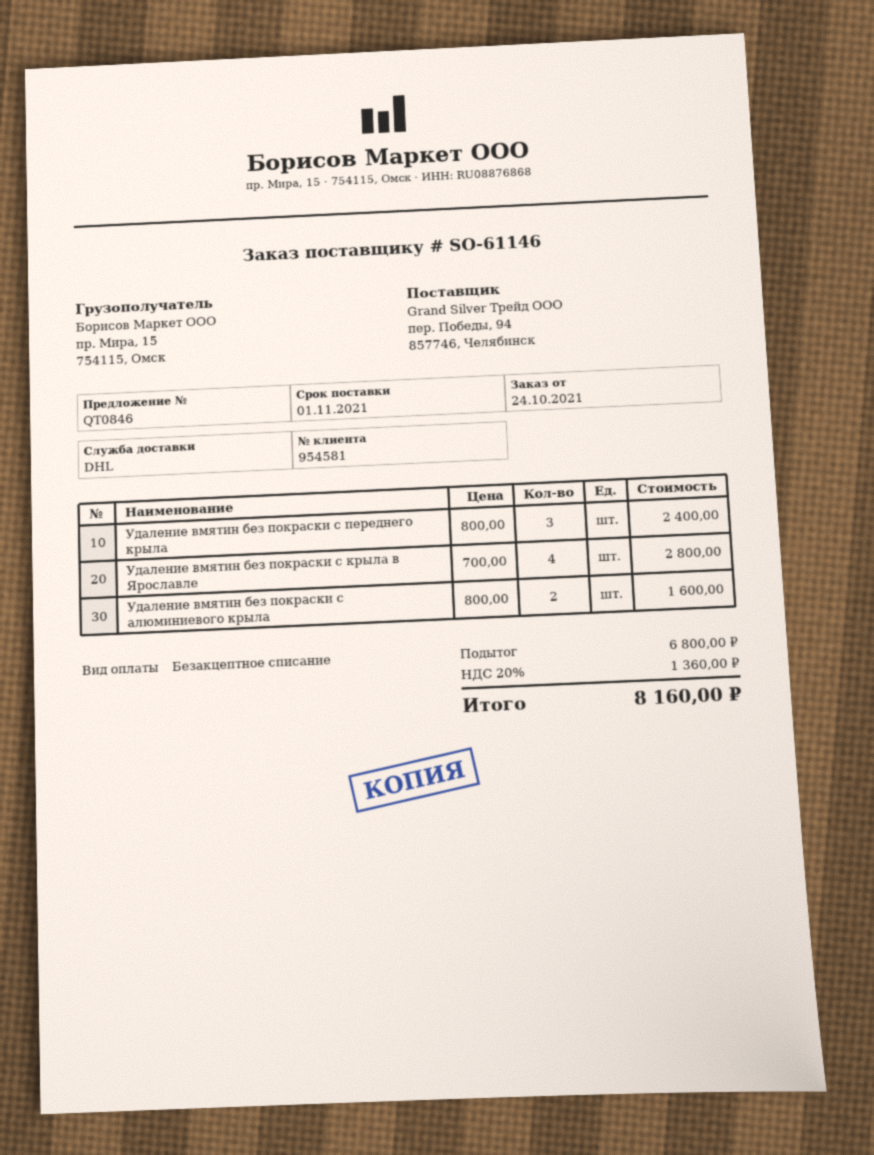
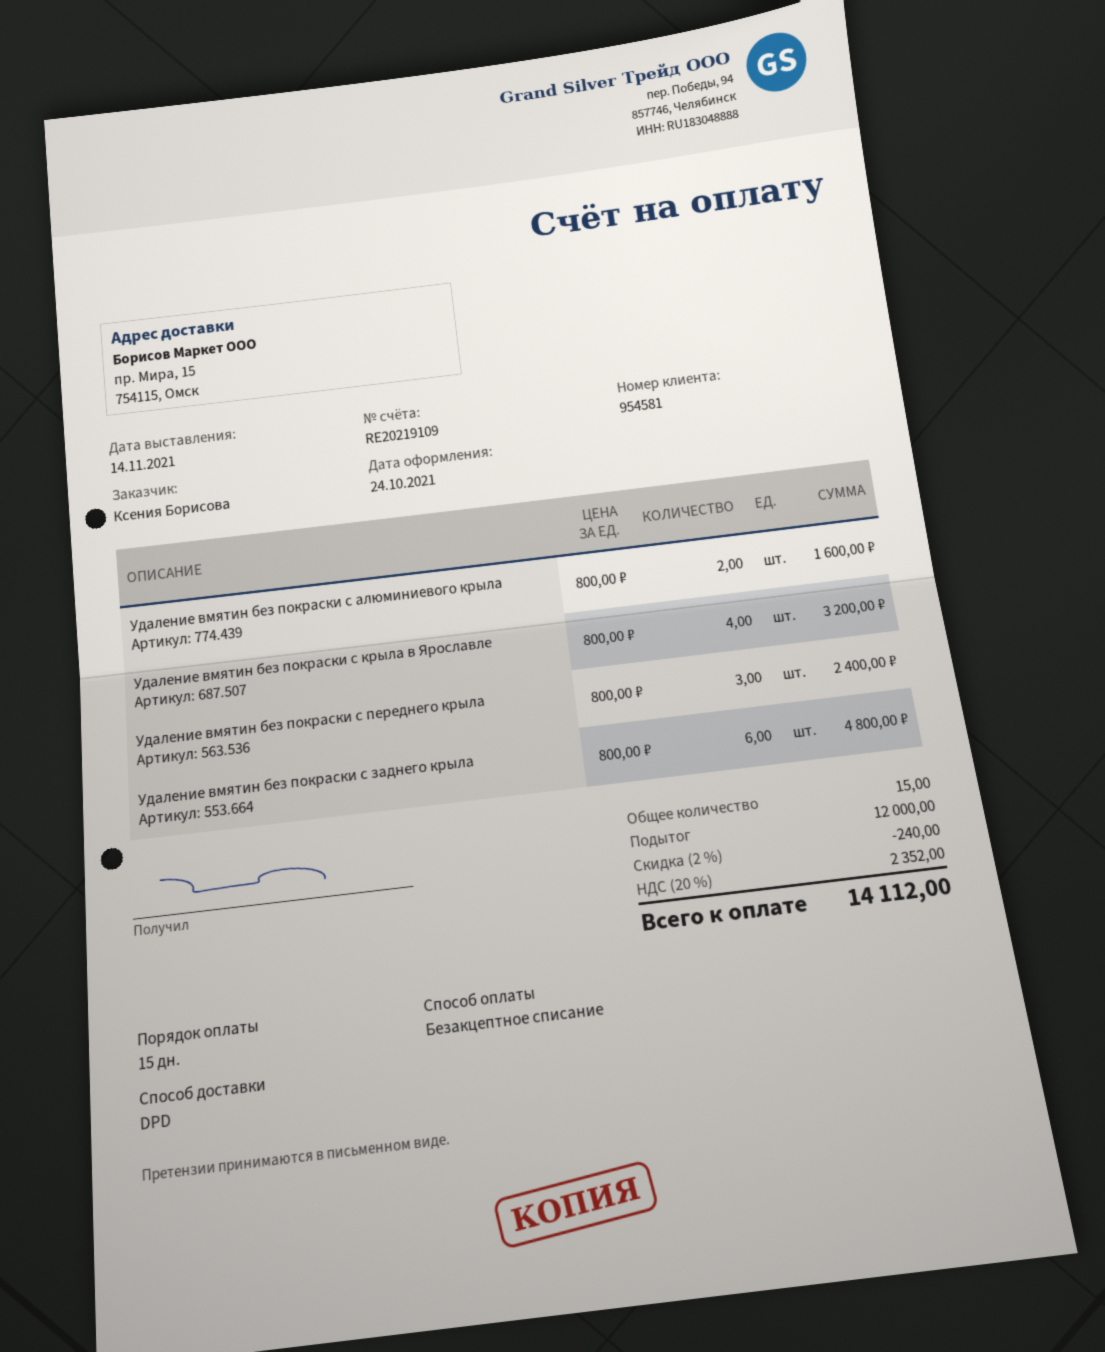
shipping method: DHL -> DPD
Удаление вмятин без покраски с крыла в Ярославле: 4 x 700.00 = 2800.00 -> 4 x 800.00 = 3200.00
Удаление вмятин без покраски с заднего крыла: none -> 6 x 800.00 = 4800.00
subtotal: 6800.00 -> 12000.00
discount: none -> 2% = 240.00
tax: 20% = 1360.00 -> 20% = 2352.00
total: 8160.00 -> 14112.00

